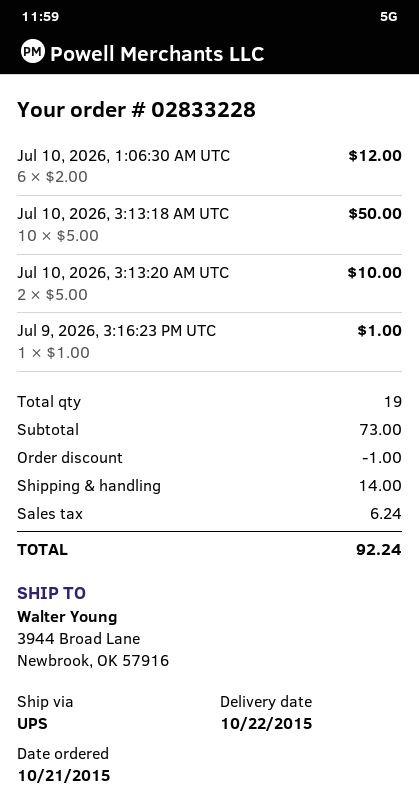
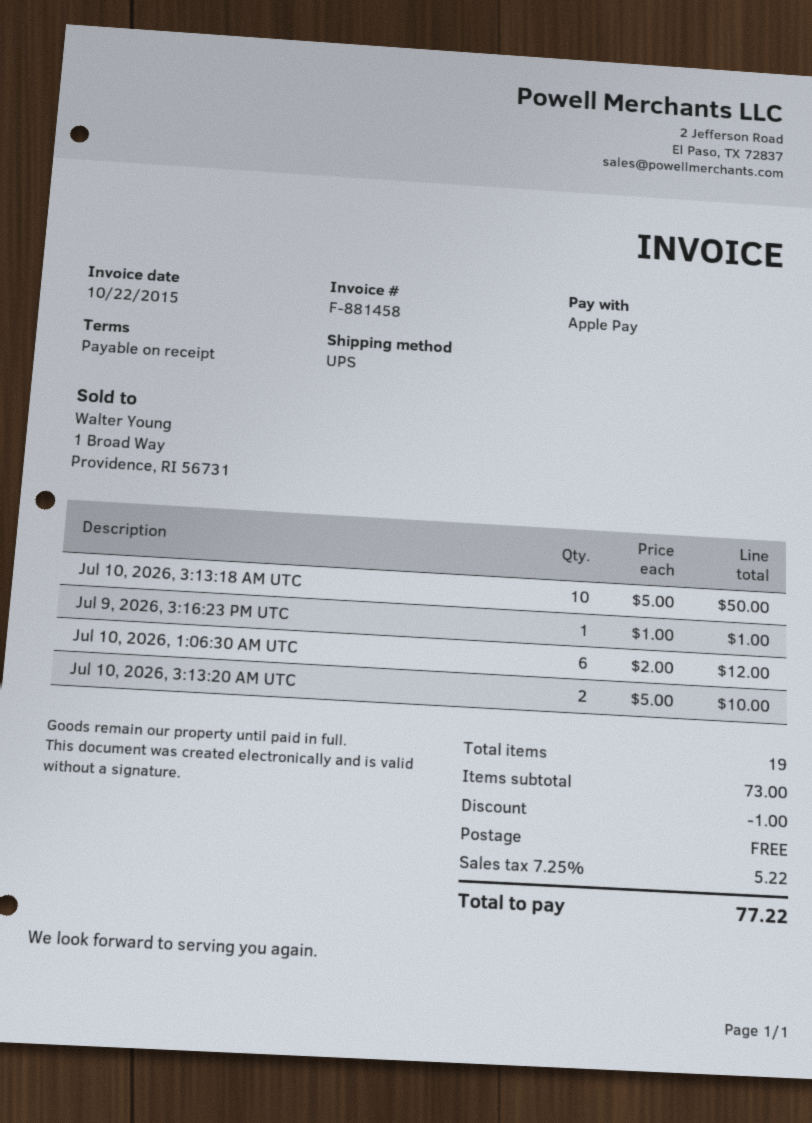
shipping: 14.00 -> 0.00
tax: 6.24 -> 5.22
total: 92.24 -> 77.22

